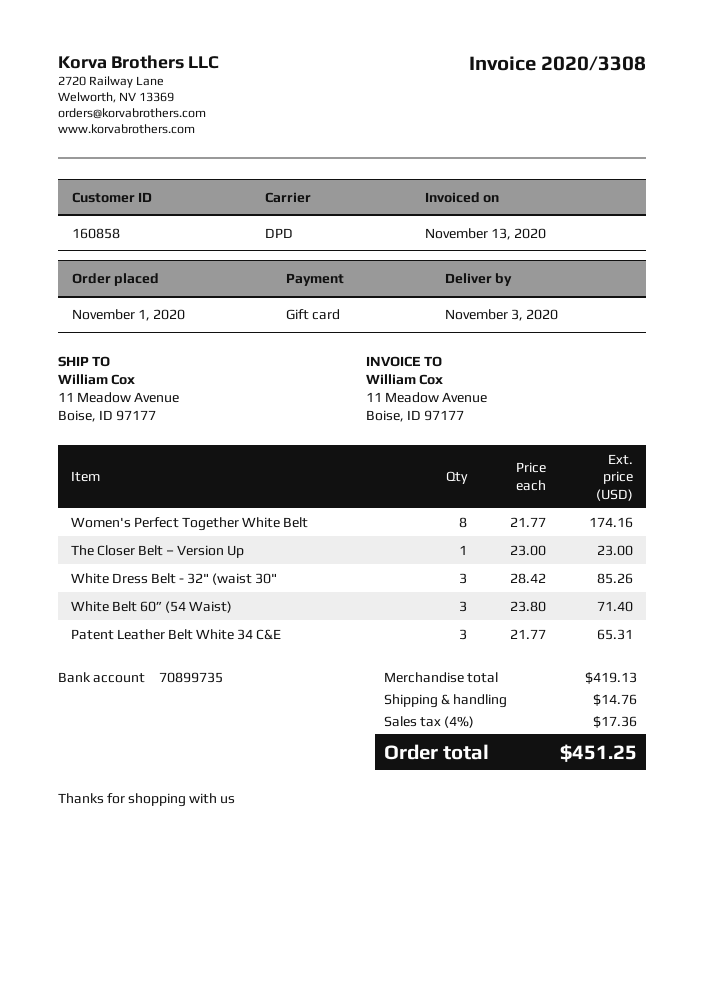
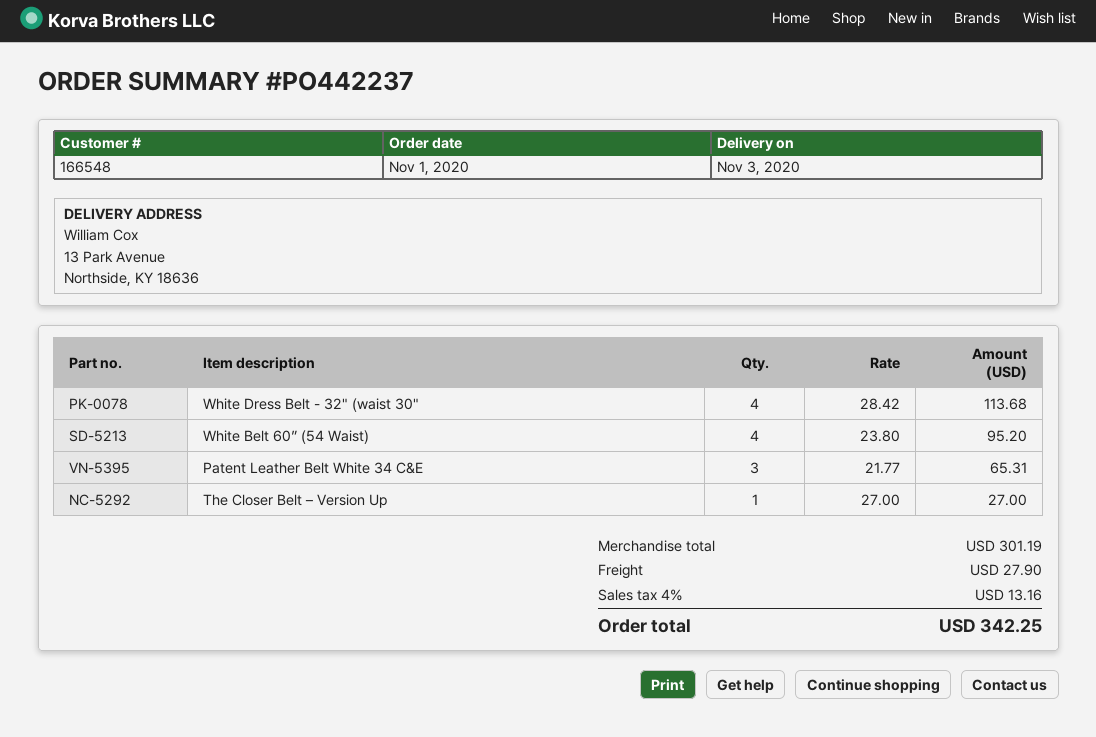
customer number: 160858 -> 166548
ship to: 11 Meadow Avenue, Boise, ID 97177 -> 13 Park Avenue, Northside, KY 18636
Women's Perfect Together White Belt: 8 x 21.77 = 174.16 -> none
The Closer Belt – Version Up: 1 x 23.00 = 23.00 -> 1 x 27.00 = 27.00
White Dress Belt - 32" (waist 30": 3 x 28.42 = 85.26 -> 4 x 28.42 = 113.68
White Belt 60” (54 Waist): 3 x 23.80 = 71.40 -> 4 x 23.80 = 95.20
subtotal: 419.13 -> 301.19
shipping: 14.76 -> 27.90
tax: 4% = 17.36 -> 4% = 13.16
total: 451.25 -> 342.25

